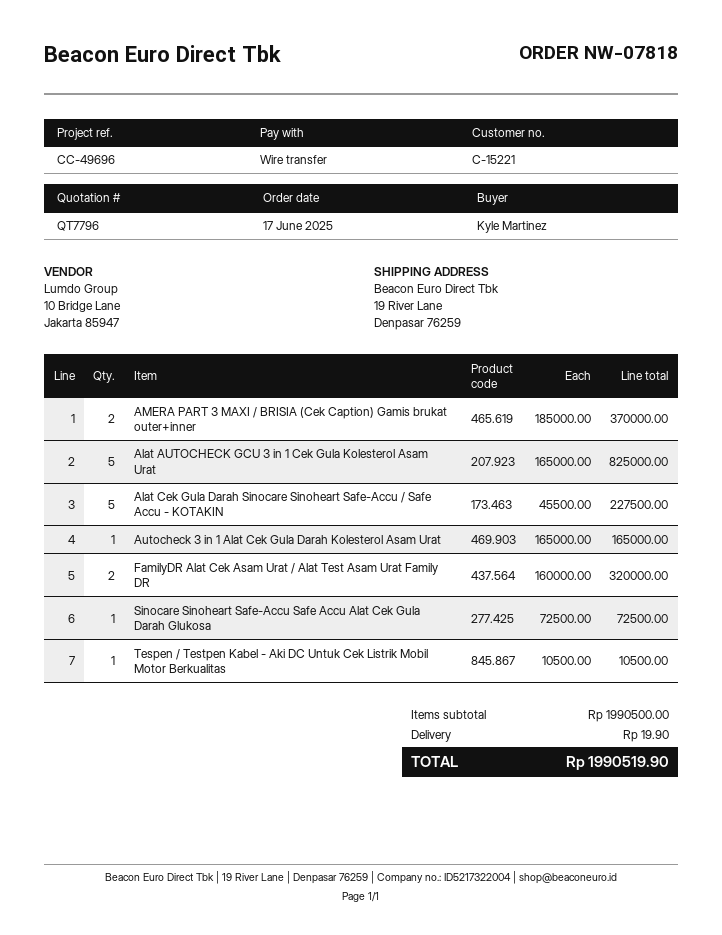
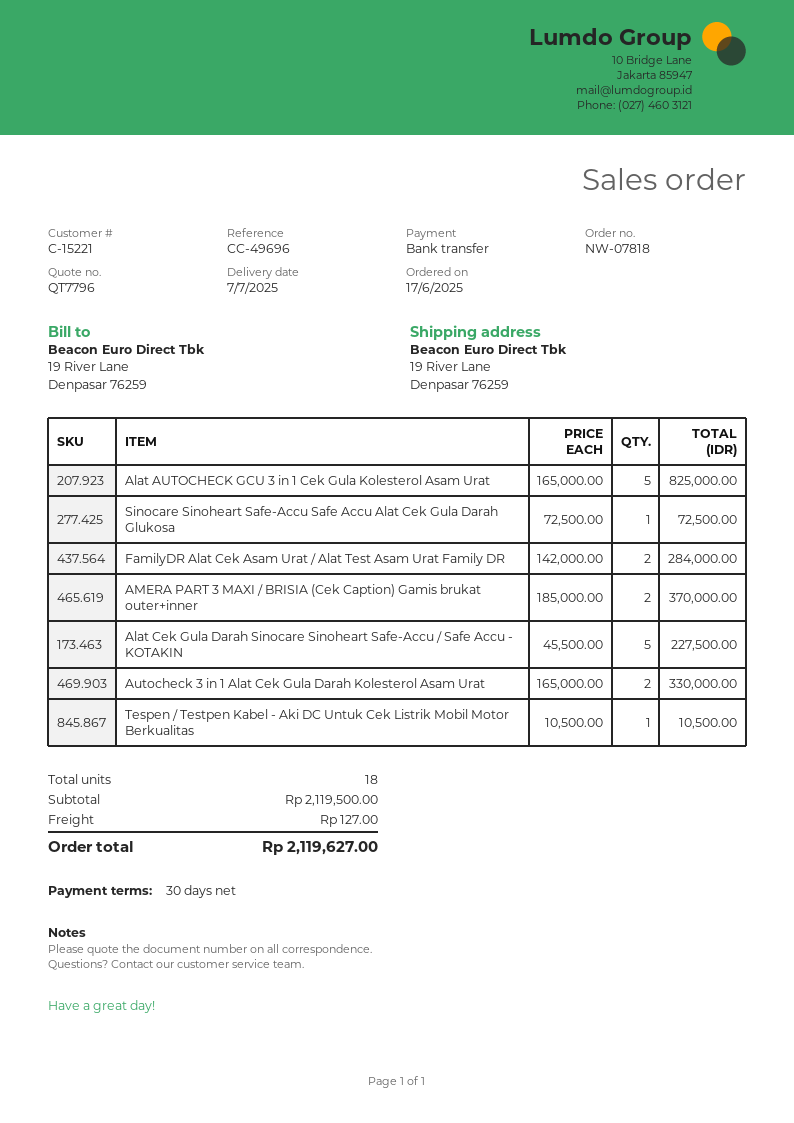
Autocheck 3 in 1 Alat Cek Gula Darah Kolesterol Asam Urat: 1 x 165000.00 = 165000.00 -> 2 x 165000.00 = 330000.00
FamilyDR Alat Cek Asam Urat / Alat Test Asam Urat Family DR: 2 x 160000.00 = 320000.00 -> 2 x 142000.00 = 284000.00
subtotal: 1990500.00 -> 2119500.00
shipping: 19.90 -> 127.00
total: 1990519.90 -> 2119627.00

